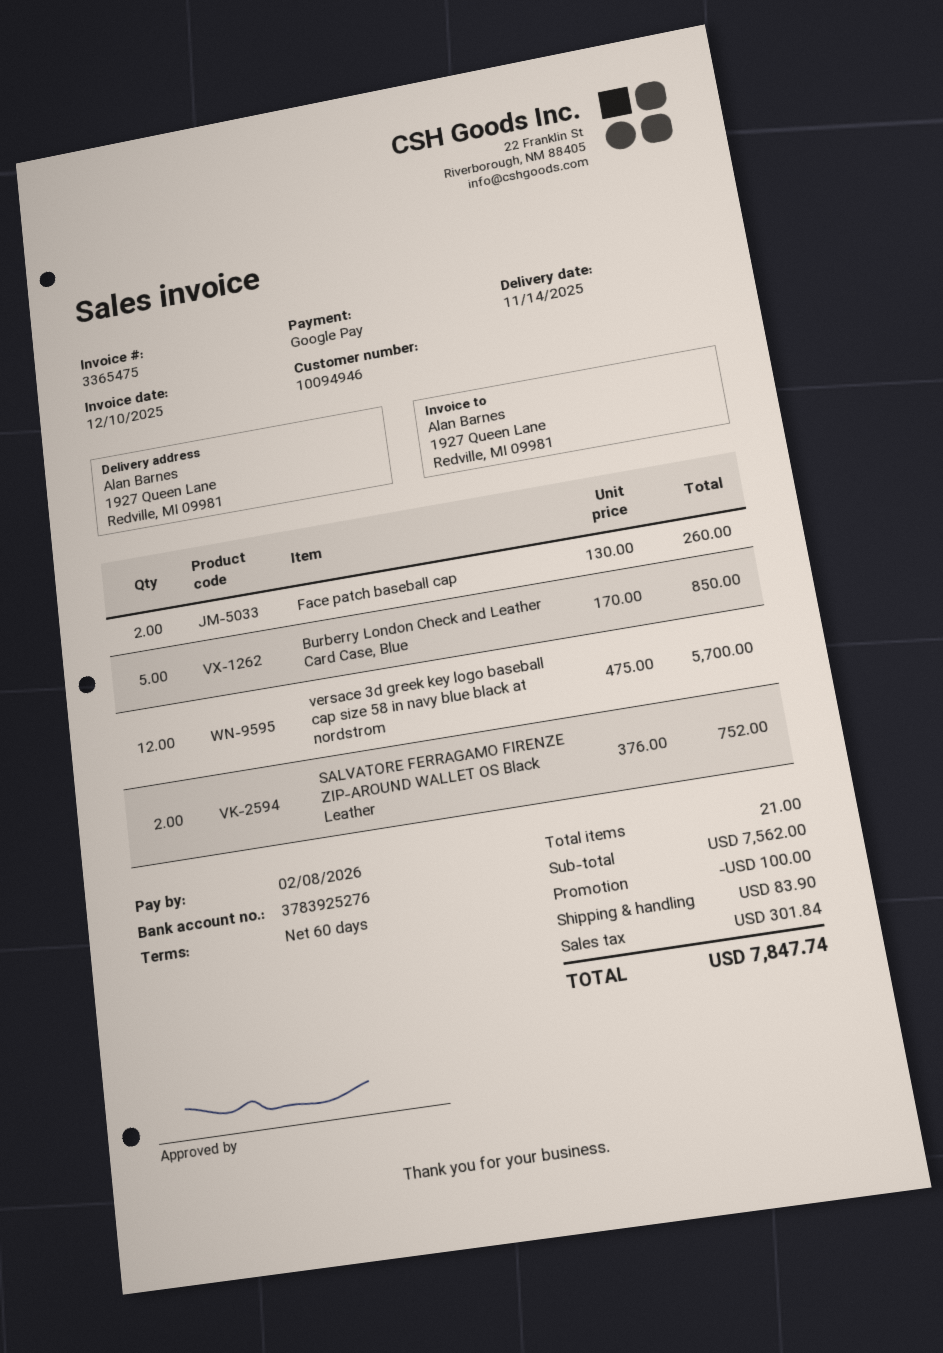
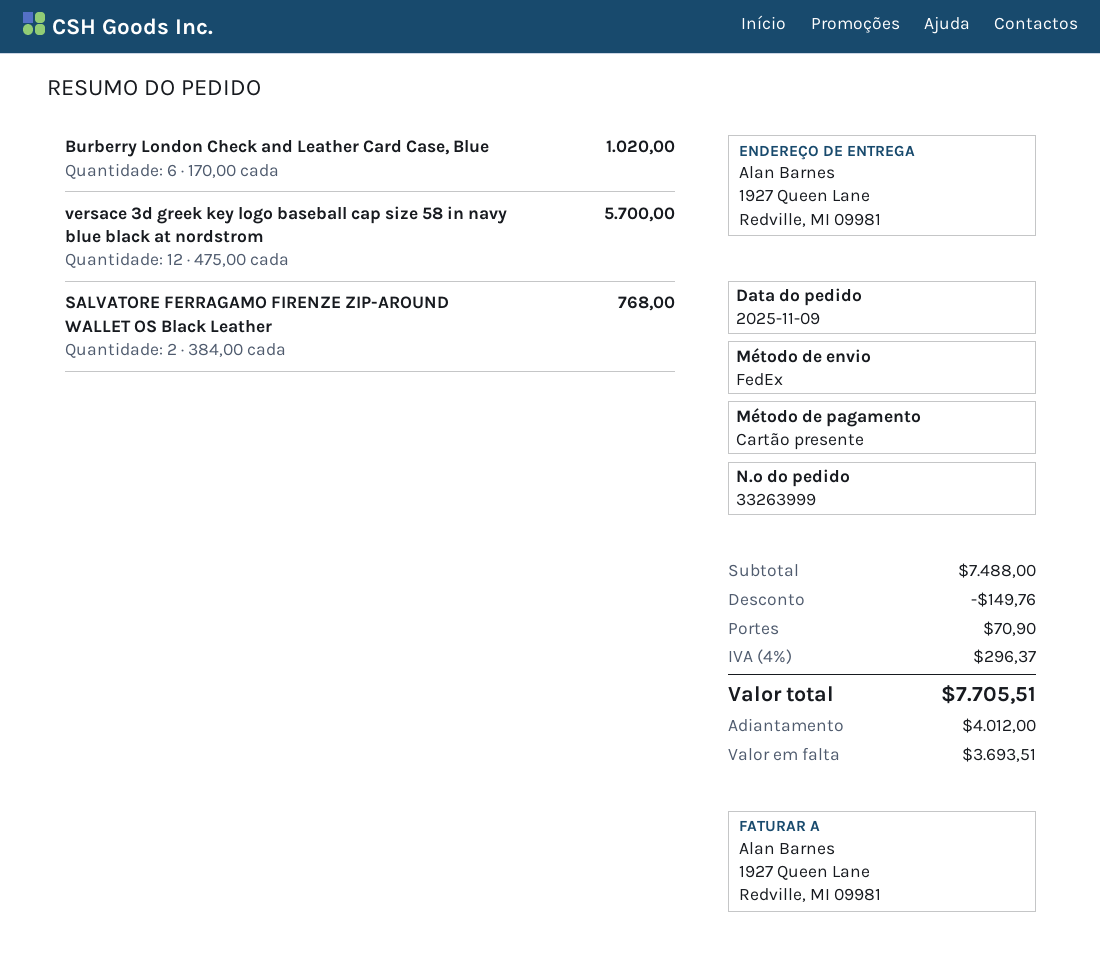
payment method: Google Pay -> gift card
Face patch baseball cap: 2 x 130.00 = 260.00 -> none
Burberry London Check and Leather Card Case, Blue: 5 x 170.00 = 850.00 -> 6 x 170.00 = 1020.00
SALVATORE FERRAGAMO FIRENZE ZIP-AROUND WALLET OS Black Leather: 2 x 376.00 = 752.00 -> 2 x 384.00 = 768.00
subtotal: 7562.00 -> 7488.00
discount: 100.00 -> 149.76
shipping: 83.90 -> 70.90
tax: 301.84 -> 296.37
total: 7847.74 -> 7705.51

